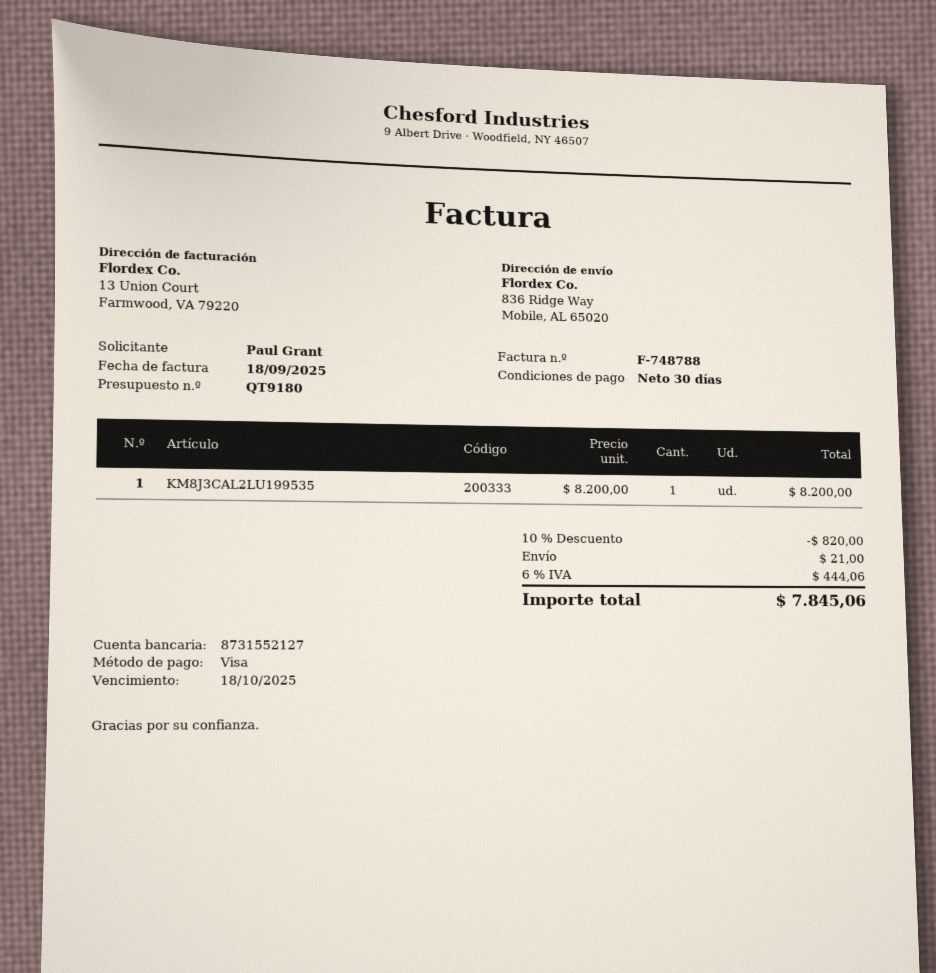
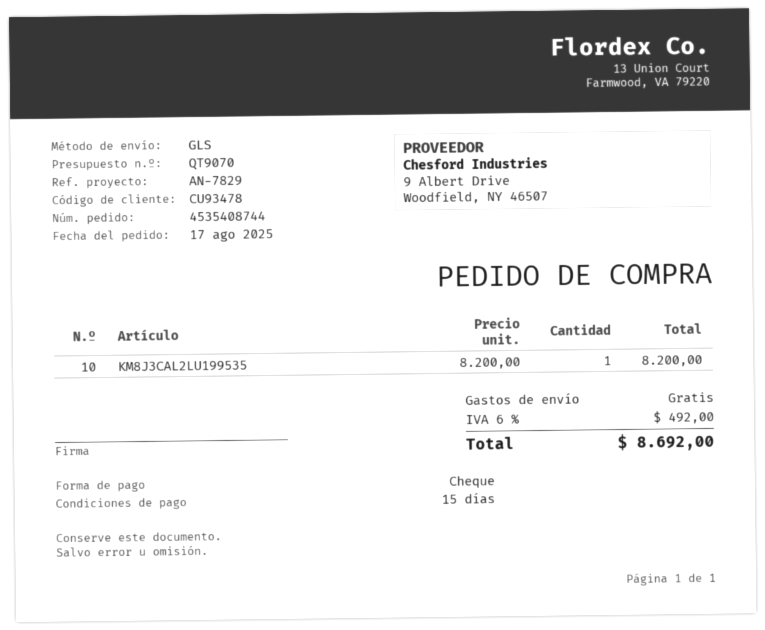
quote number: QT9180 -> QT9070
payment terms: 30 days -> 15 days
payment method: Visa -> cheque
discount: 10% = 820.00 -> none
shipping: 21.00 -> 0.00
tax: 6% = 444.06 -> 6% = 492.00
total: 7845.06 -> 8692.00

